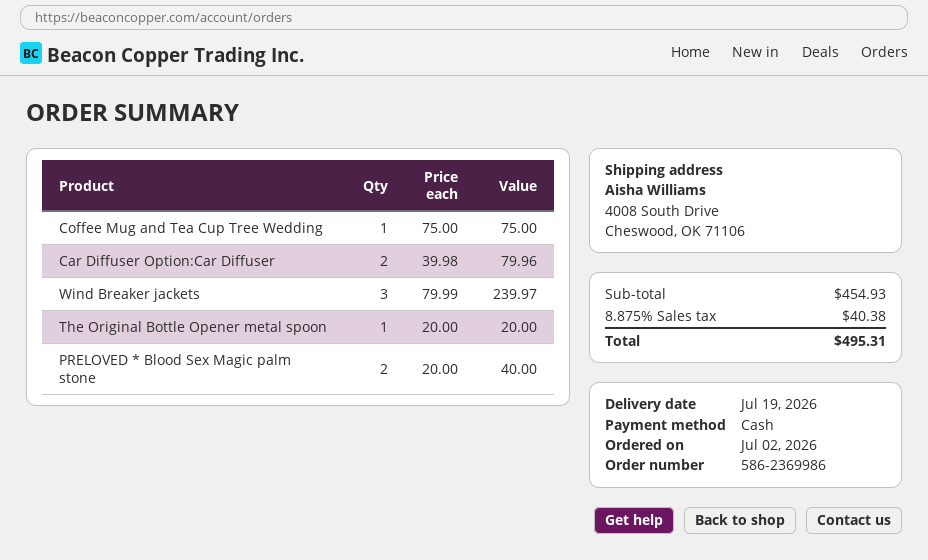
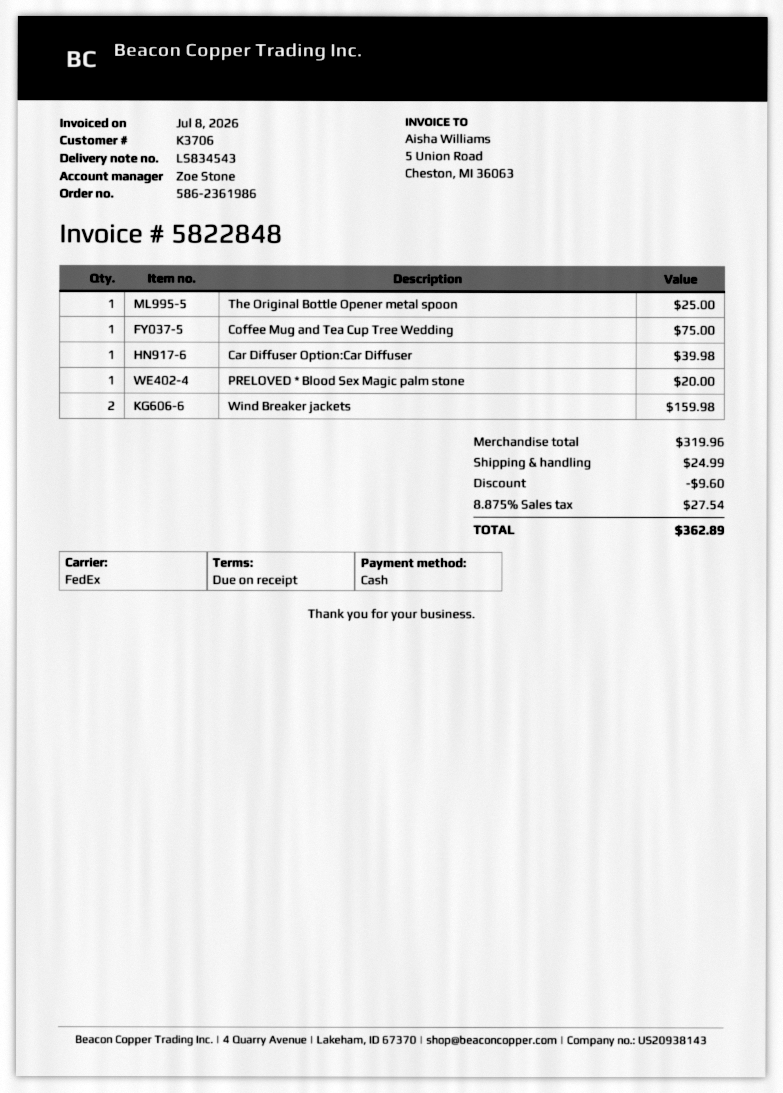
order number: 586-2369986 -> 586-2361986
Car Diffuser Option:Car Diffuser: 2 for 79.96 -> 1 for 39.98
Wind Breaker jackets: 3 for 239.97 -> 2 for 159.98
The Original Bottle Opener metal spoon: 1 for 20.00 -> 1 for 25.00
PRELOVED * Blood Sex Magic palm stone: 2 for 40.00 -> 1 for 20.00
subtotal: 454.93 -> 319.96
discount: none -> 9.60
shipping: none -> 24.99
tax: 8.875% = 40.38 -> 8.875% = 27.54
total: 495.31 -> 362.89

